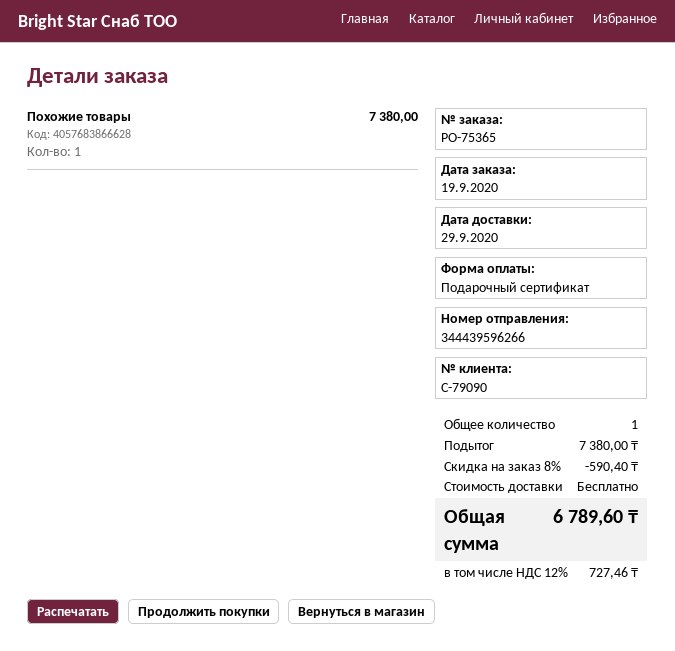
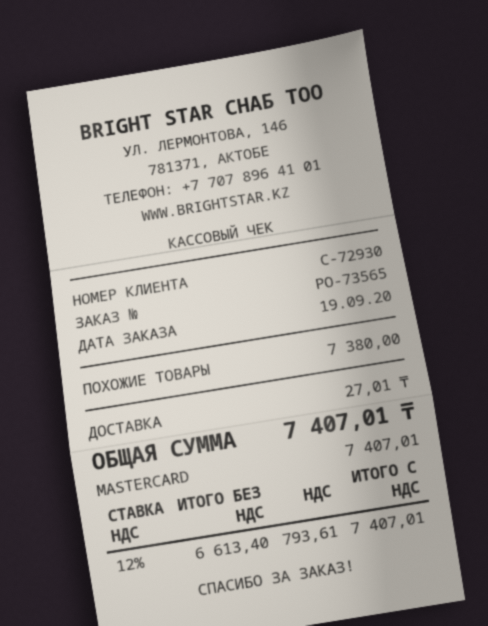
order number: PO-75365 -> PO-73565
customer number: C-79090 -> C-72930
payment method: gift card -> Mastercard
discount: 8% = 590.40 -> none
shipping: 0.00 -> 27.01
tax: 12% = 727.46 -> 12% = 793.61
total: 6789.60 -> 7407.01

